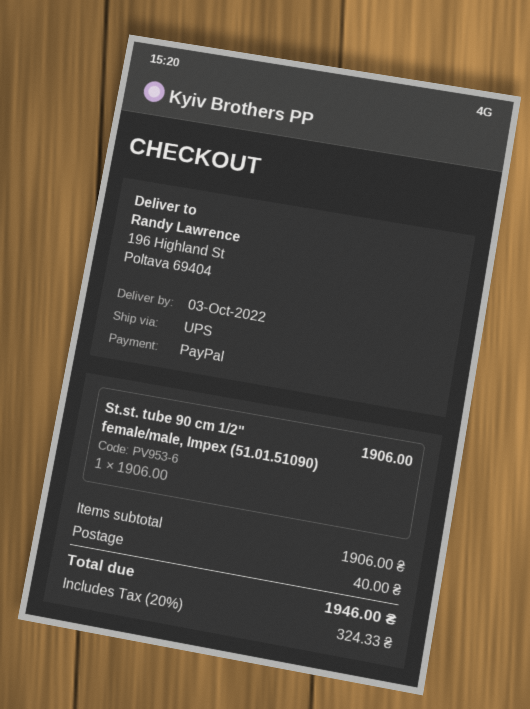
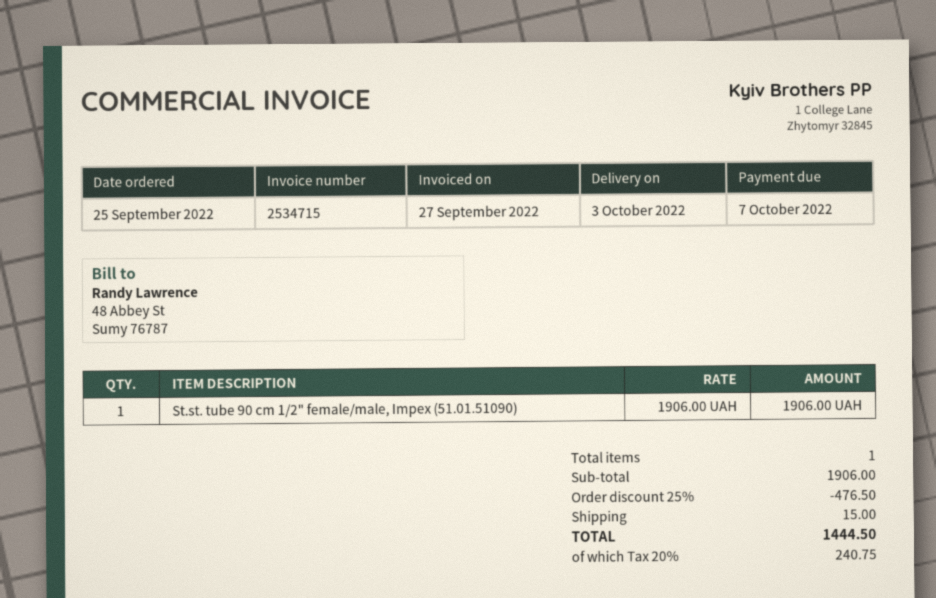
discount: none -> 25% = 476.50
shipping: 40.00 -> 15.00
tax: 20% = 324.33 -> 20% = 240.75
total: 1946.00 -> 1444.50

